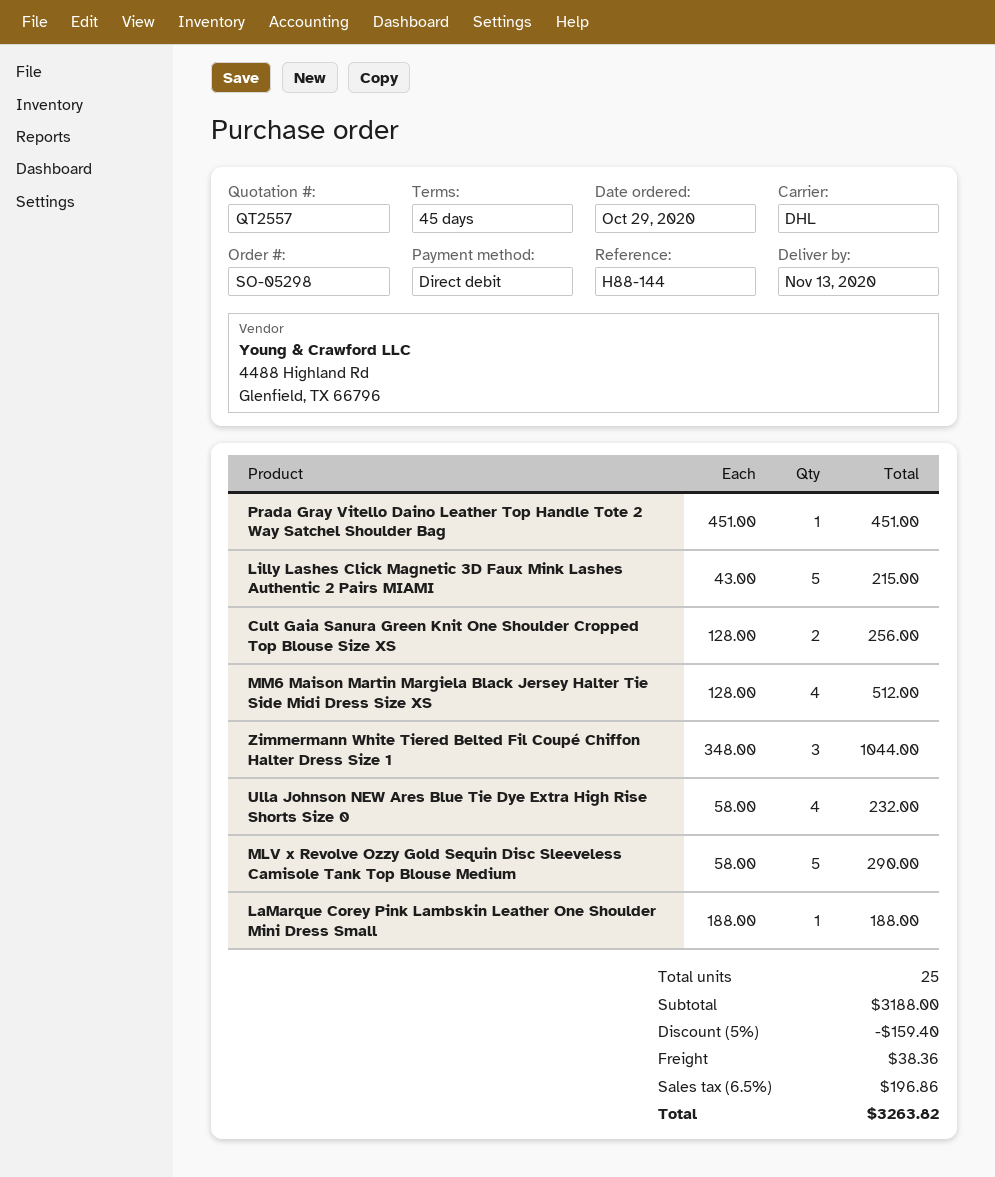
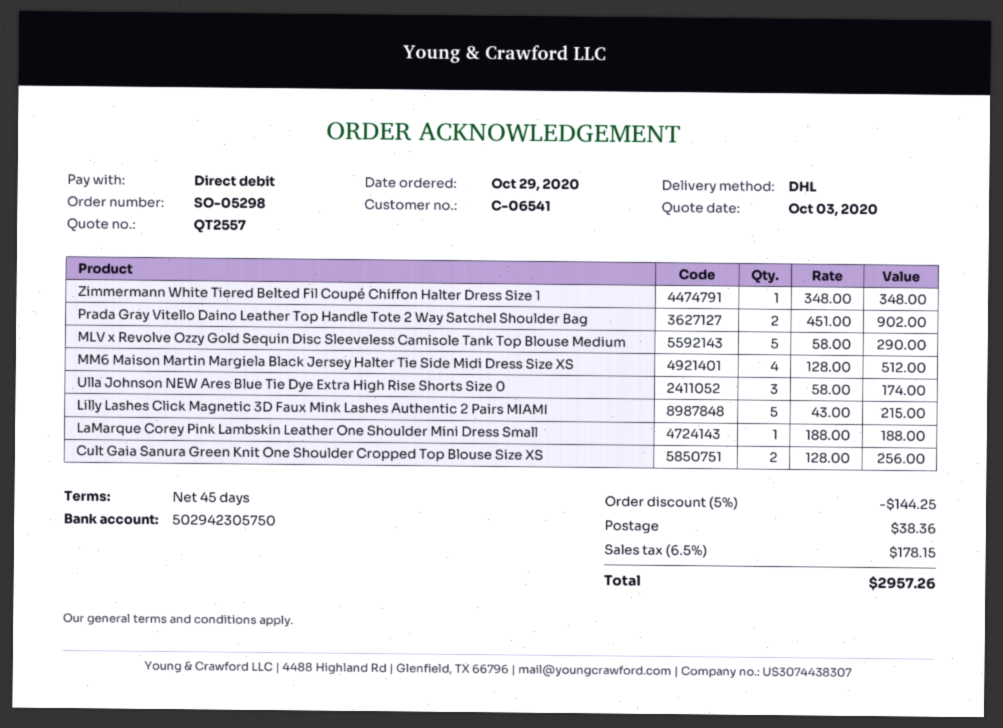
Prada Gray Vitello Daino Leather Top Handle Tote 2 Way Satchel Shoulder Bag: 1 x 451.00 = 451.00 -> 2 x 451.00 = 902.00
Zimmermann White Tiered Belted Fil Coupé Chiffon Halter Dress Size 1: 3 x 348.00 = 1044.00 -> 1 x 348.00 = 348.00
Ulla Johnson NEW Ares Blue Tie Dye Extra High Rise Shorts Size 0: 4 x 58.00 = 232.00 -> 3 x 58.00 = 174.00
discount: 5% = 159.40 -> 5% = 144.25
tax: 6.5% = 196.86 -> 6.5% = 178.15
total: 3263.82 -> 2957.26

